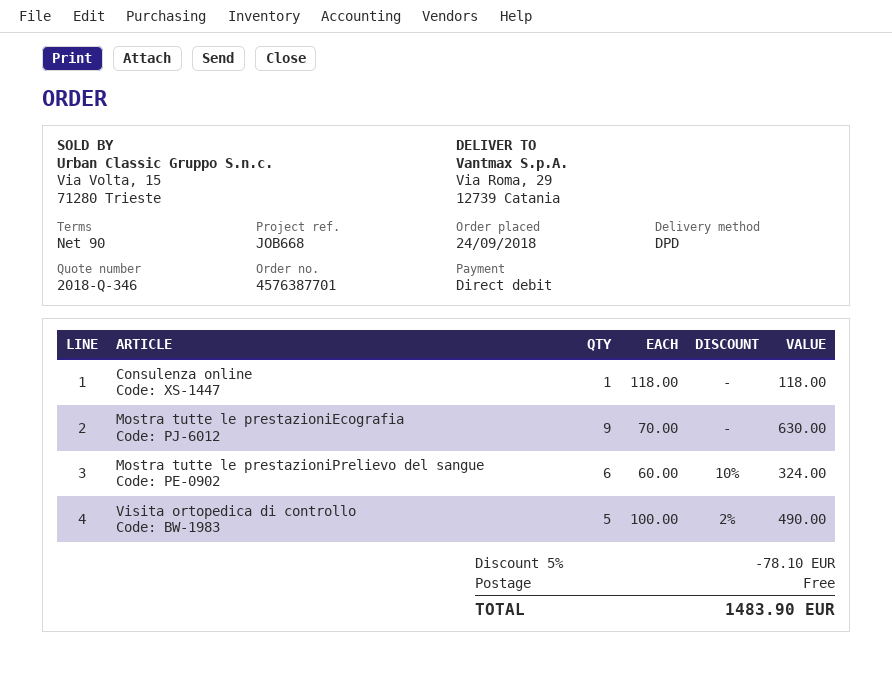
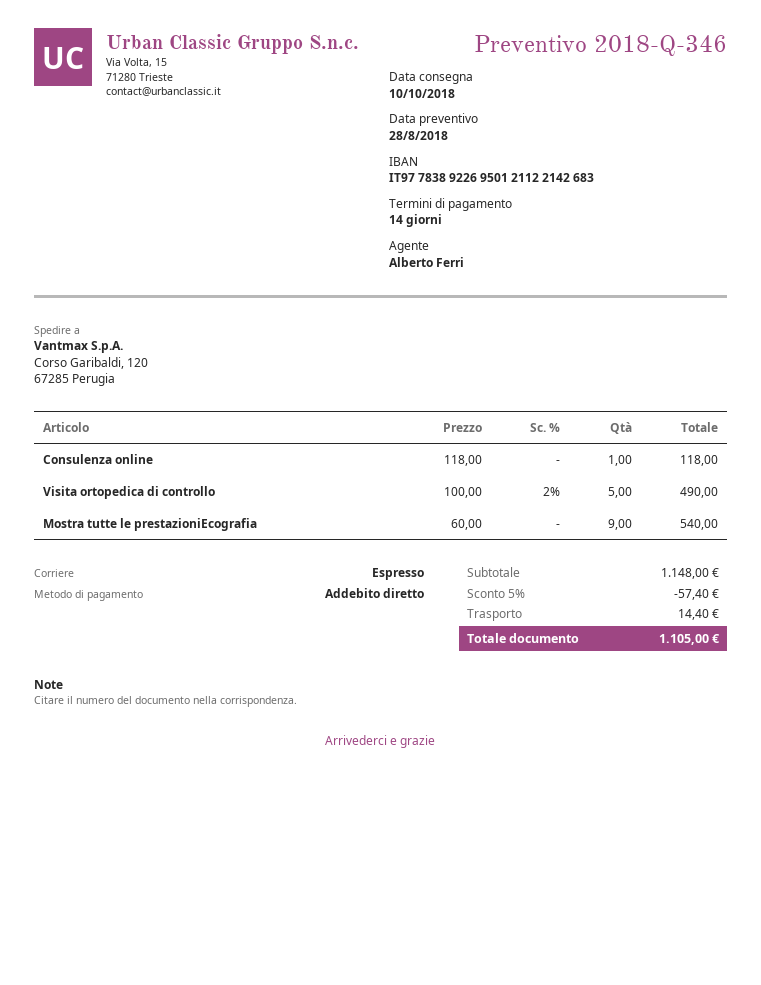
payment terms: 90 days -> 14 days
shipping method: DPD -> express
ship to: Via Roma, 29, 12739 Catania -> Corso Garibaldi, 120, 67285 Perugia
Mostra tutte le prestazioniEcografia: 9 x 70.00 = 630.00 -> 9 x 60.00 = 540.00
Mostra tutte le prestazioniPrelievo del sangue: 6 x 60.00 - 10% = 324.00 -> none
discount: 5% = 78.10 -> 5% = 57.40
shipping: 0.00 -> 14.40
total: 1483.90 -> 1105.00

